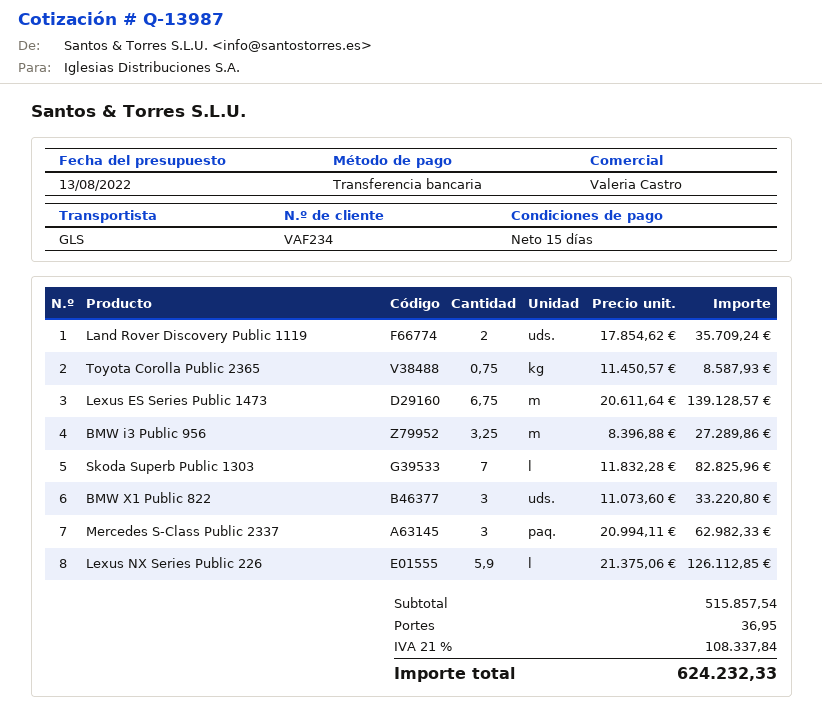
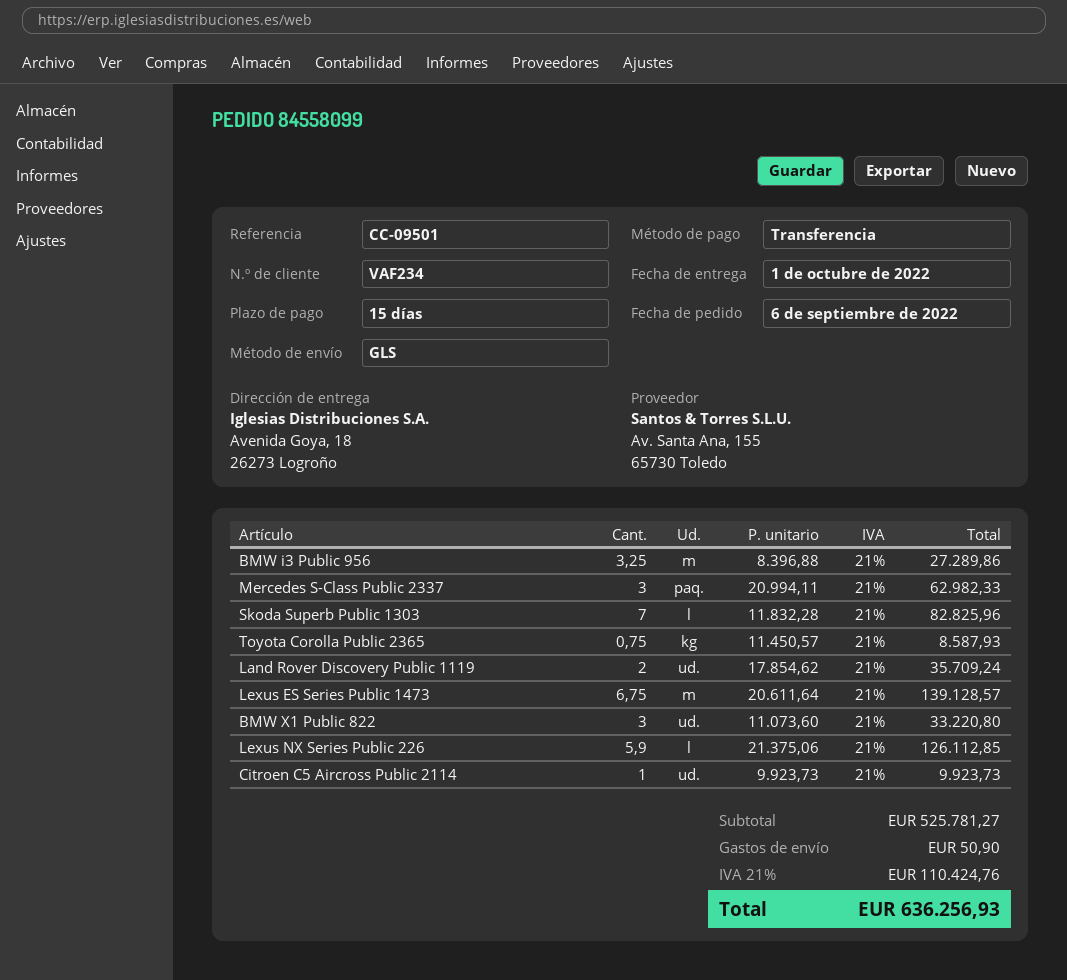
Citroen C5 Aircross Public 2114: none -> 1 x 9923.73 = 9923.73
subtotal: 515857.54 -> 525781.27
shipping: 36.95 -> 50.90
tax: 21% = 108337.84 -> 21% = 110424.76
total: 624232.33 -> 636256.93

